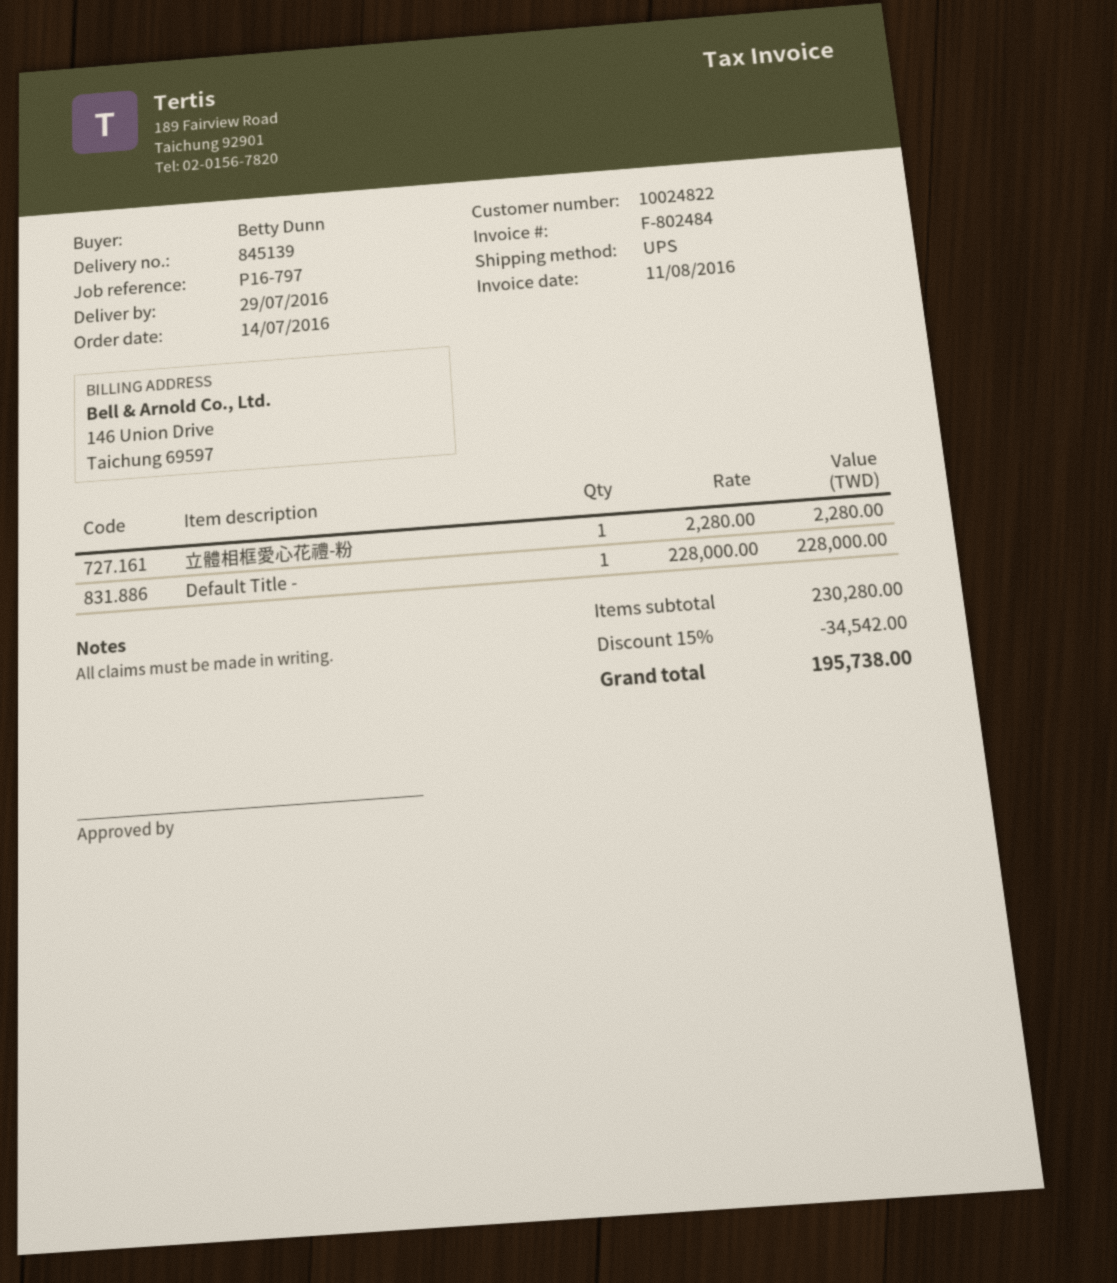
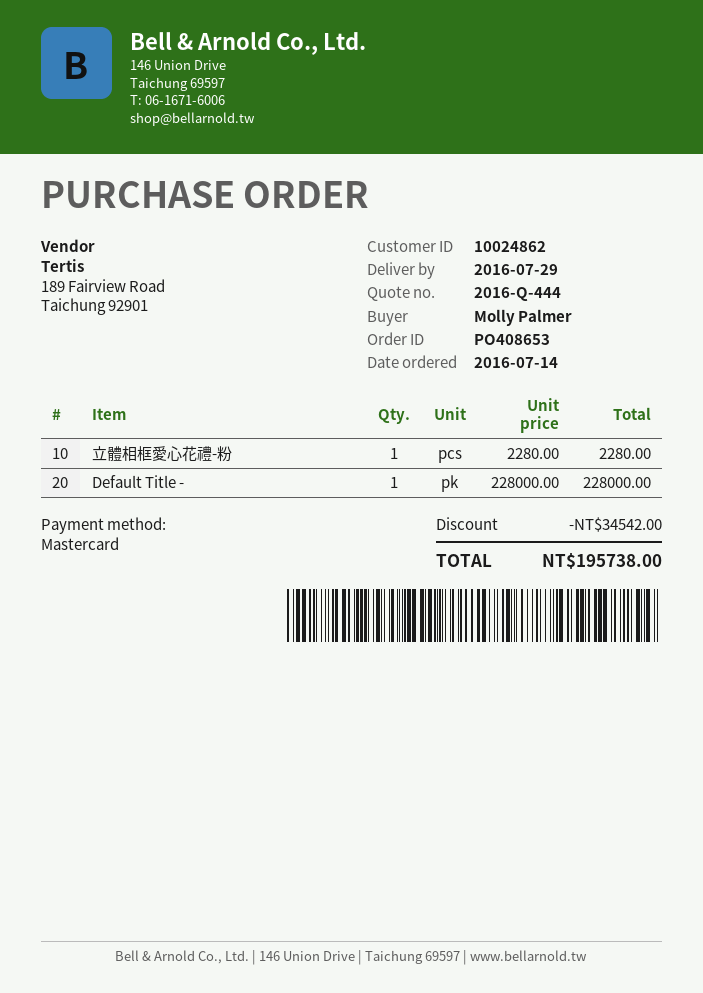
customer number: 10024822 -> 10024862
ordered by: Betty Dunn -> Molly Palmer

